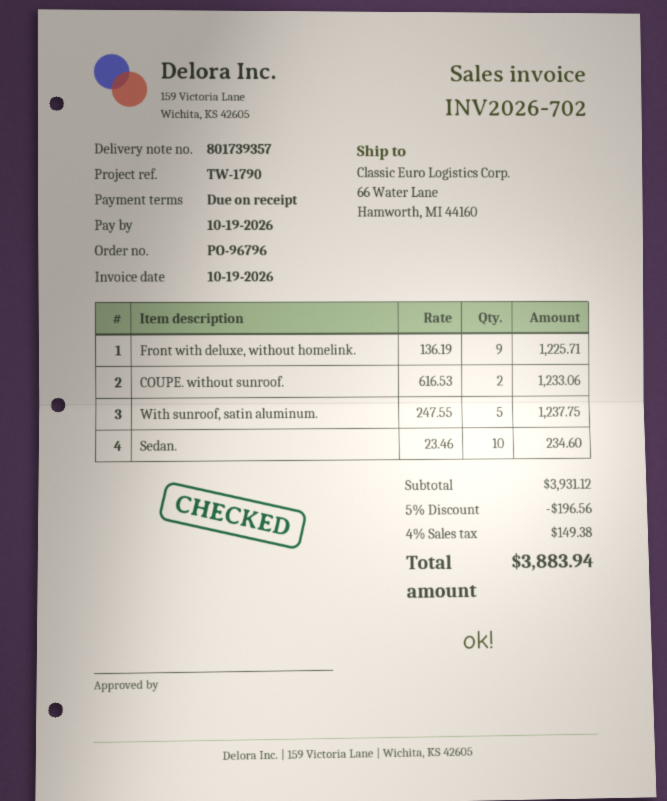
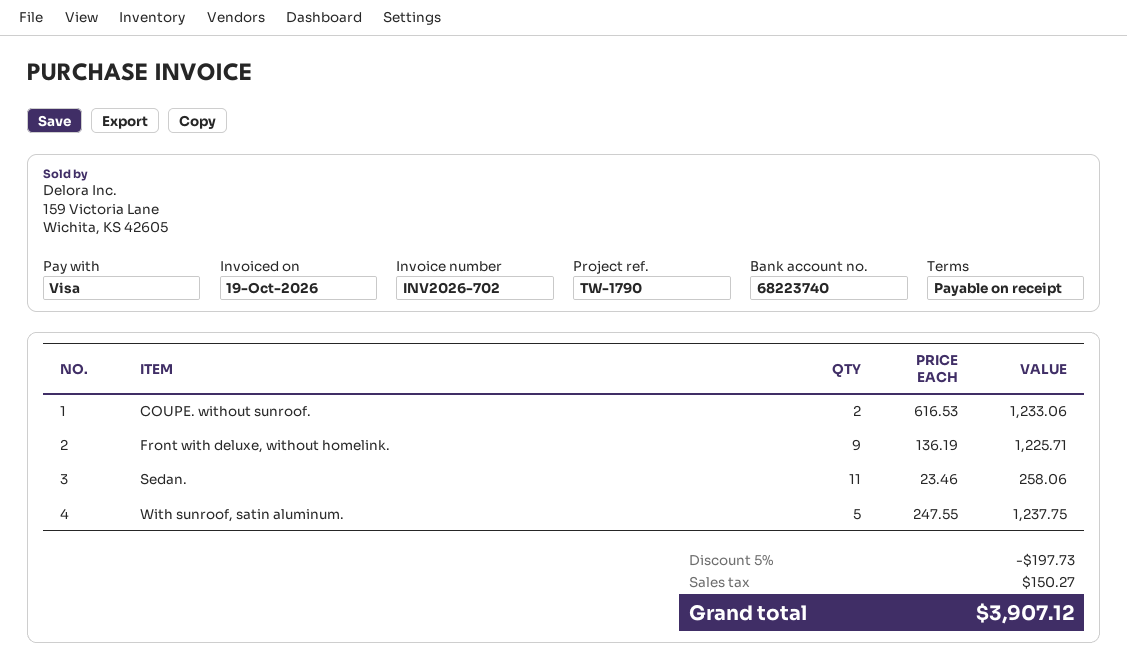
Sedan.: 10 x 23.46 = 234.60 -> 11 x 23.46 = 258.06
discount: 5% = 196.56 -> 5% = 197.73
tax: 149.38 -> 150.27
total: 3883.94 -> 3907.12

